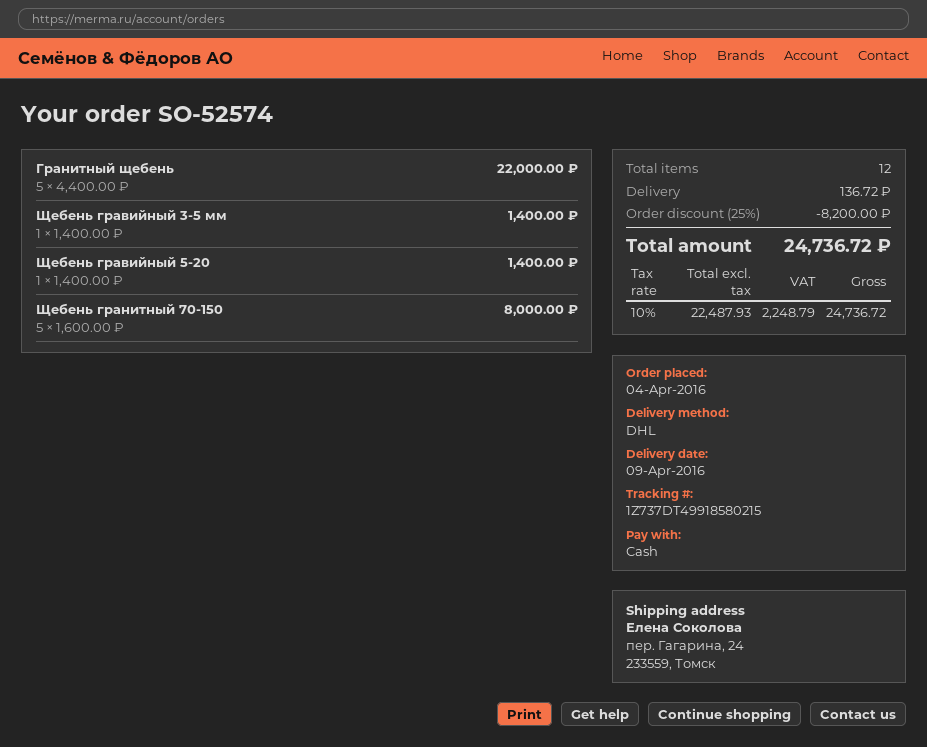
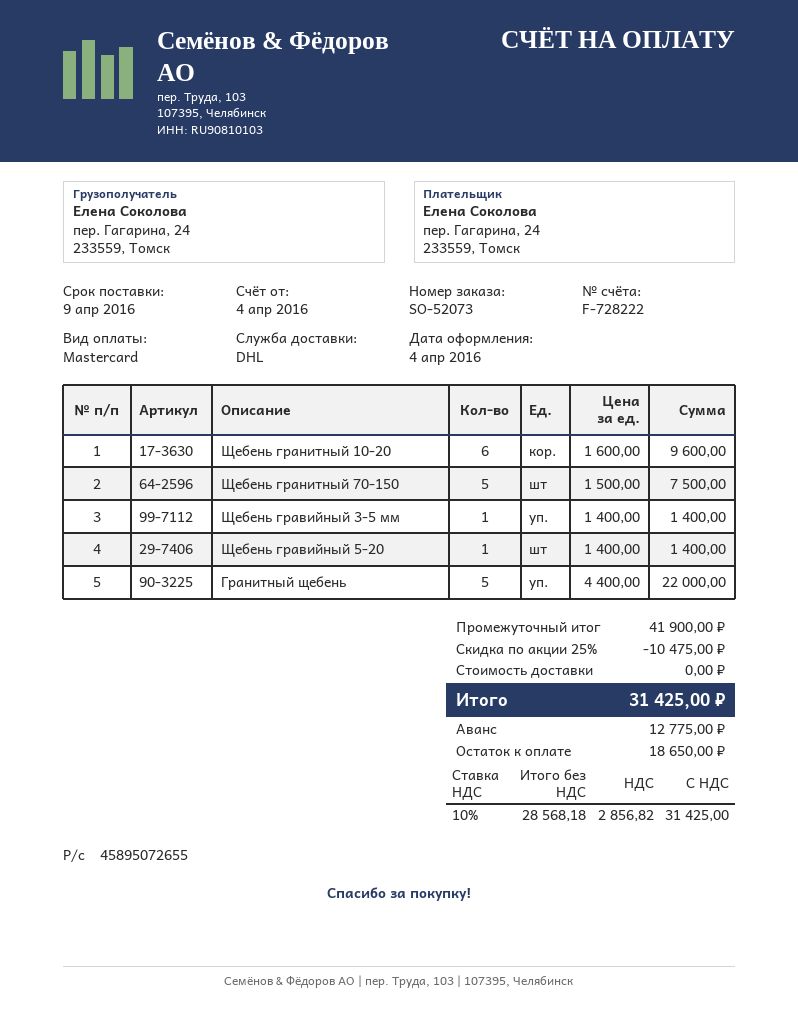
order number: SO-52574 -> SO-52073
payment method: cash -> Mastercard
Щебень гранитный 70-150: 5 x 1600.00 = 8000.00 -> 5 x 1500.00 = 7500.00
Щебень гранитный 10-20: none -> 6 x 1600.00 = 9600.00
discount: 25% = 8200.00 -> 25% = 10475.00
shipping: 136.72 -> 0.00
net: 22487.93 -> 28568.18
tax: 10% = 2248.79 -> 10% = 2856.82
total: 24736.72 -> 31425.00

